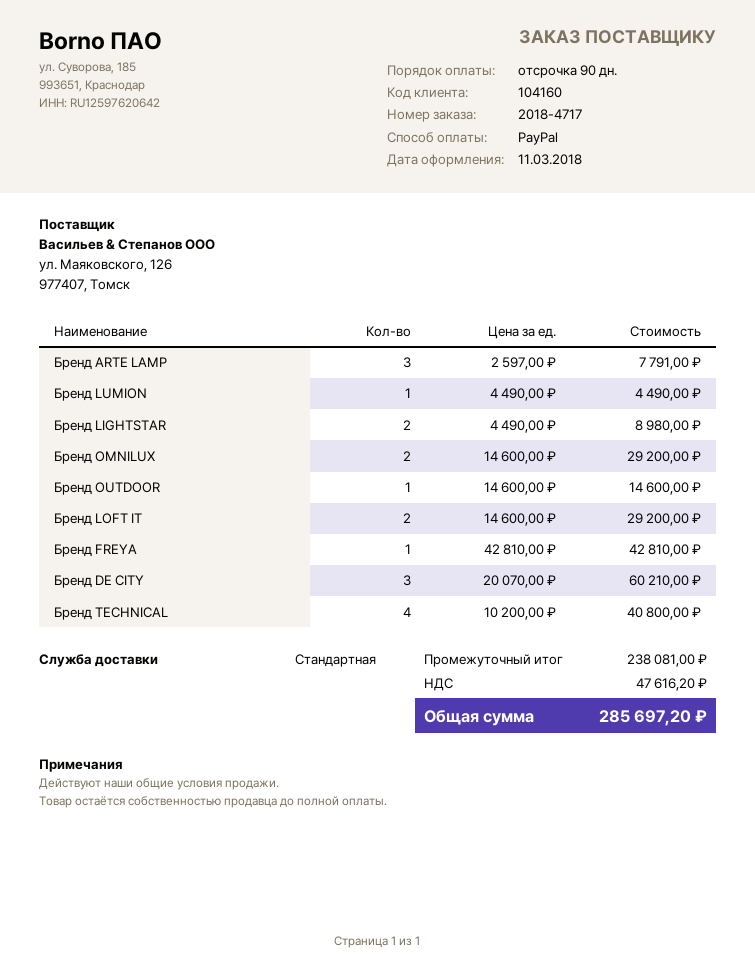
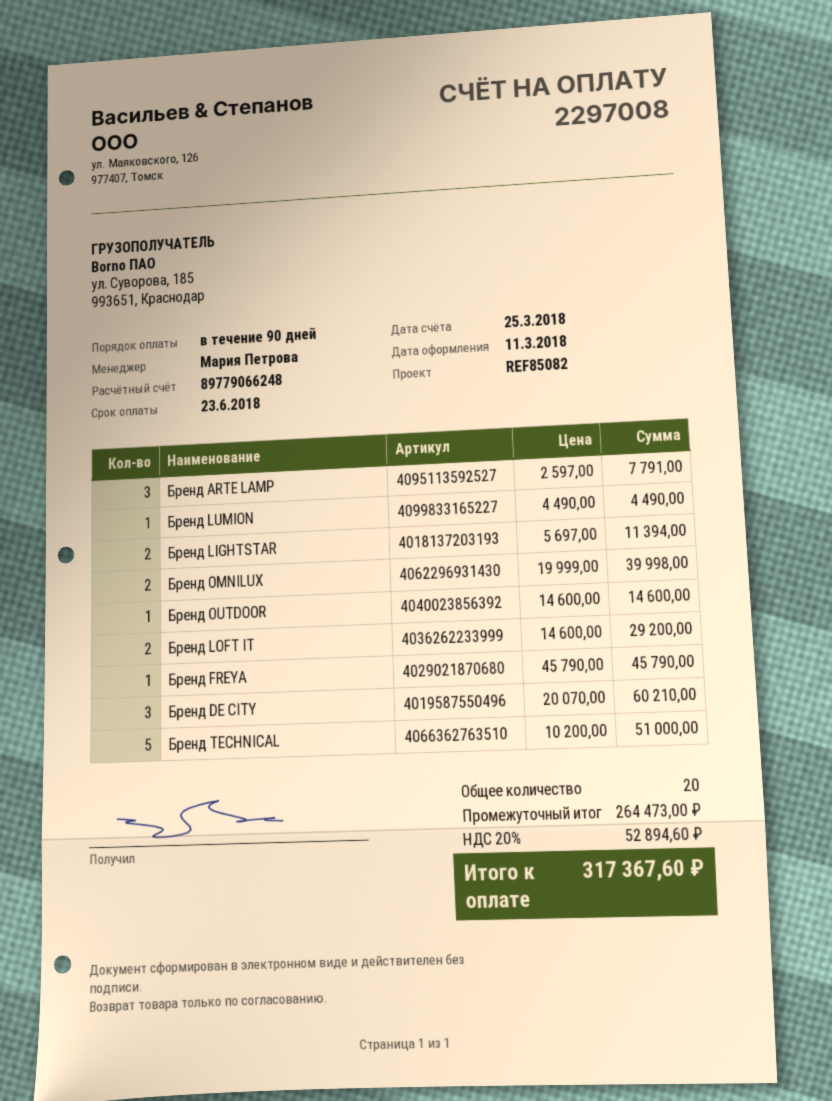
Бренд LIGHTSTAR: 2 x 4490.00 = 8980.00 -> 2 x 5697.00 = 11394.00
Бренд OMNILUX: 2 x 14600.00 = 29200.00 -> 2 x 19999.00 = 39998.00
Бренд FREYA: 1 x 42810.00 = 42810.00 -> 1 x 45790.00 = 45790.00
Бренд TECHNICAL: 4 x 10200.00 = 40800.00 -> 5 x 10200.00 = 51000.00
subtotal: 238081.00 -> 264473.00
tax: 47616.20 -> 52894.60
total: 285697.20 -> 317367.60

